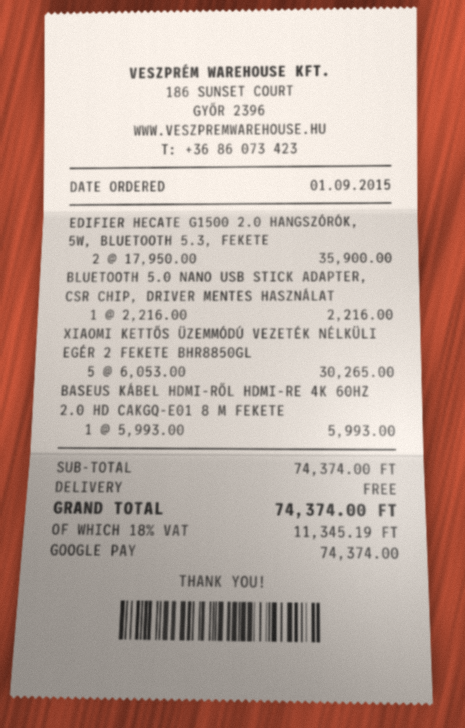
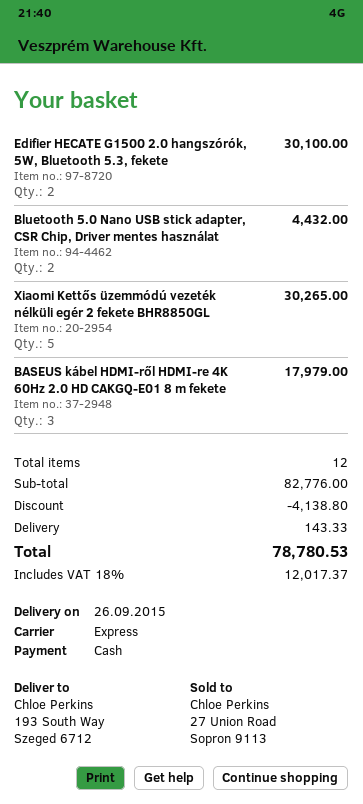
payment method: Google Pay -> cash
EDIFIER HECATE G1500 2.0 HANGSZÓRÓK, 5W, BLUETOOTH 5.3, FEKETE: 2 for 35900.00 -> 2 for 30100.00
BLUETOOTH 5.0 NANO USB STICK ADAPTER, CSR CHIP, DRIVER MENTES HASZNÁLAT: 1 for 2216.00 -> 2 for 4432.00
BASEUS KÁBEL HDMI-RŐL HDMI-RE 4K 60HZ 2.0 HD CAKGQ-E01 8 M FEKETE: 1 for 5993.00 -> 3 for 17979.00
subtotal: 74374.00 -> 82776.00
discount: none -> 4138.80
shipping: 0.00 -> 143.33
tax: 18% = 11345.19 -> 18% = 12017.37
total: 74374.00 -> 78780.53

